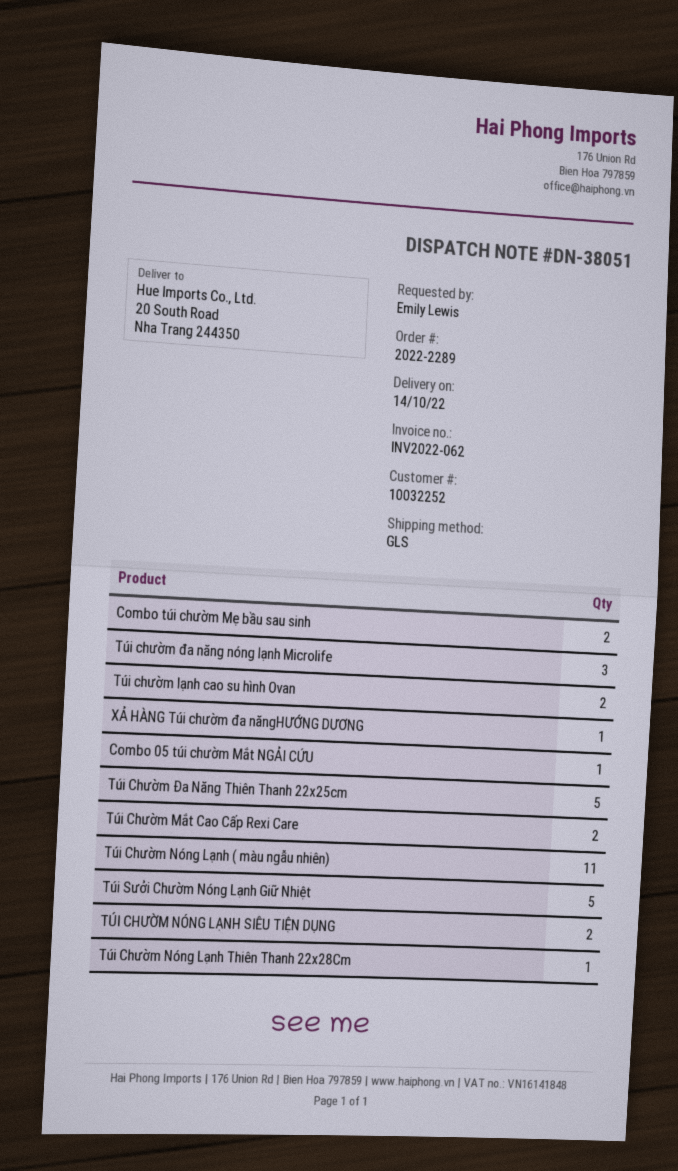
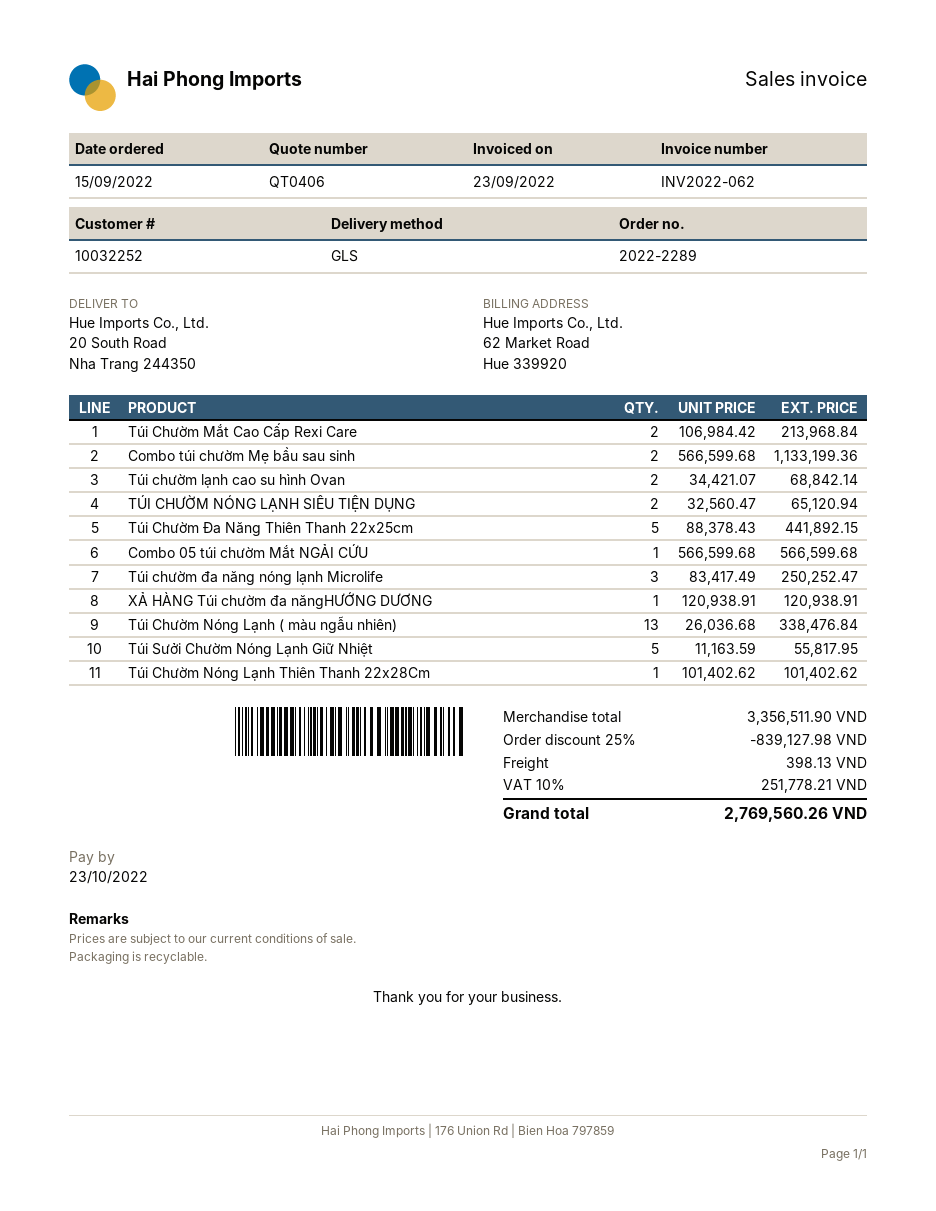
Túi Chườm Nóng Lạnh ( màu ngẫu nhiên): 11 -> 13

